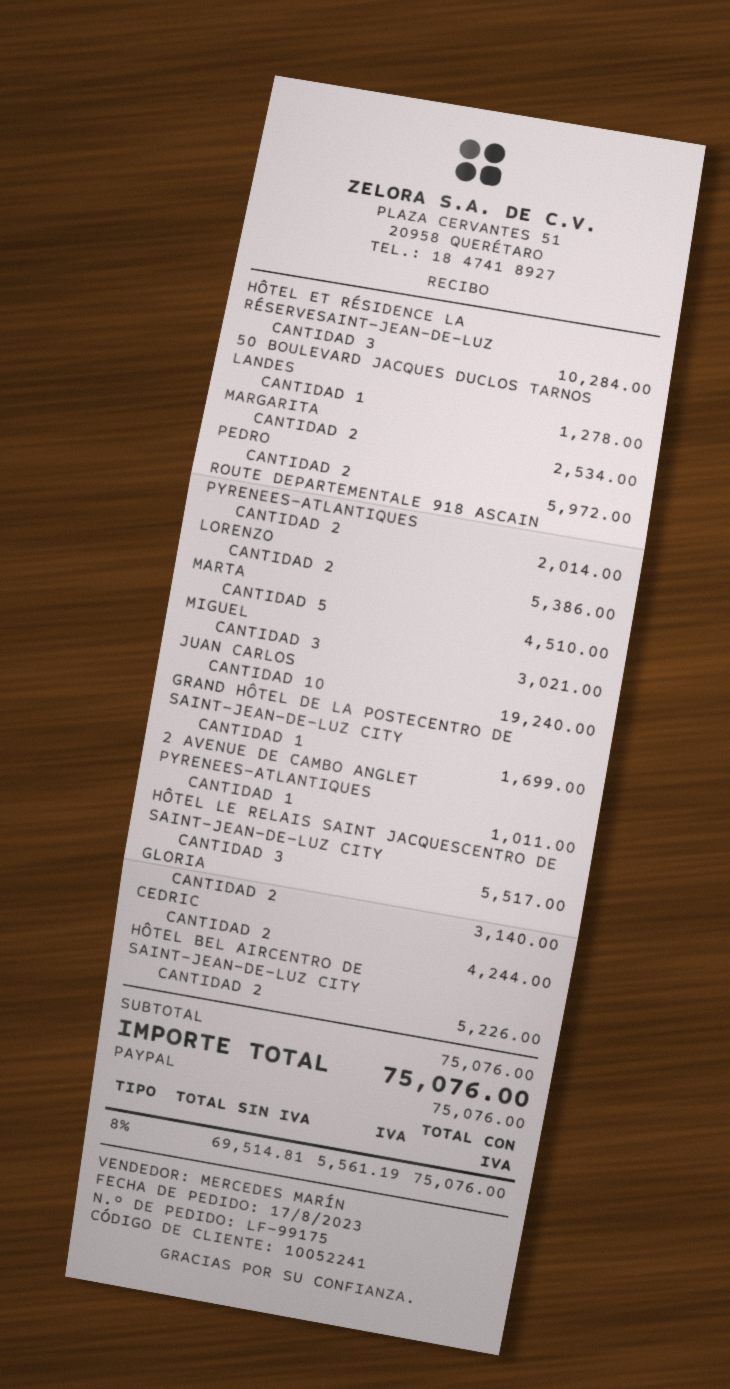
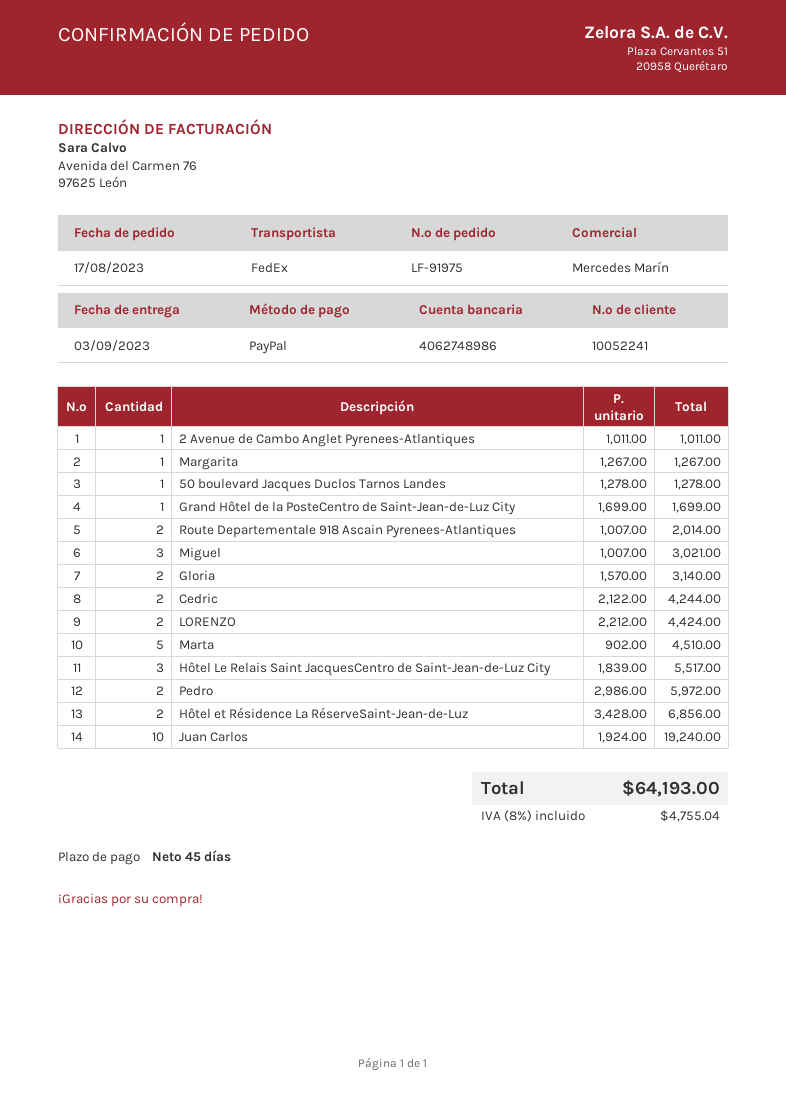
order number: LF-99175 -> LF-91975
HÔTEL ET RÉSIDENCE LA RÉSERVESAINT-JEAN-DE-LUZ: 3 for 10284.00 -> 2 for 6856.00
MARGARITA: 2 for 2534.00 -> 1 for 1267.00
LORENZO: 2 for 5386.00 -> 2 for 4424.00
HÔTEL BEL AIRCENTRO DE SAINT-JEAN-DE-LUZ CITY: 2 for 5226.00 -> none
tax: 8% = 5561.19 -> 8% = 4755.04
total: 75076.00 -> 64193.00

